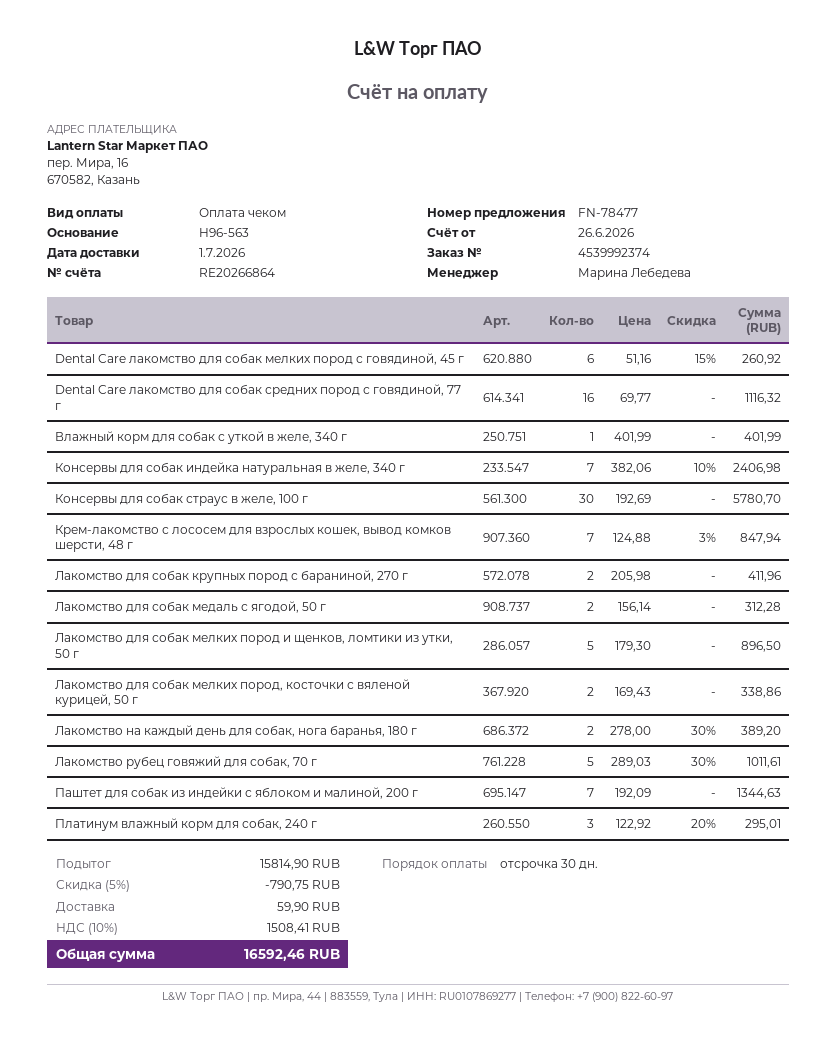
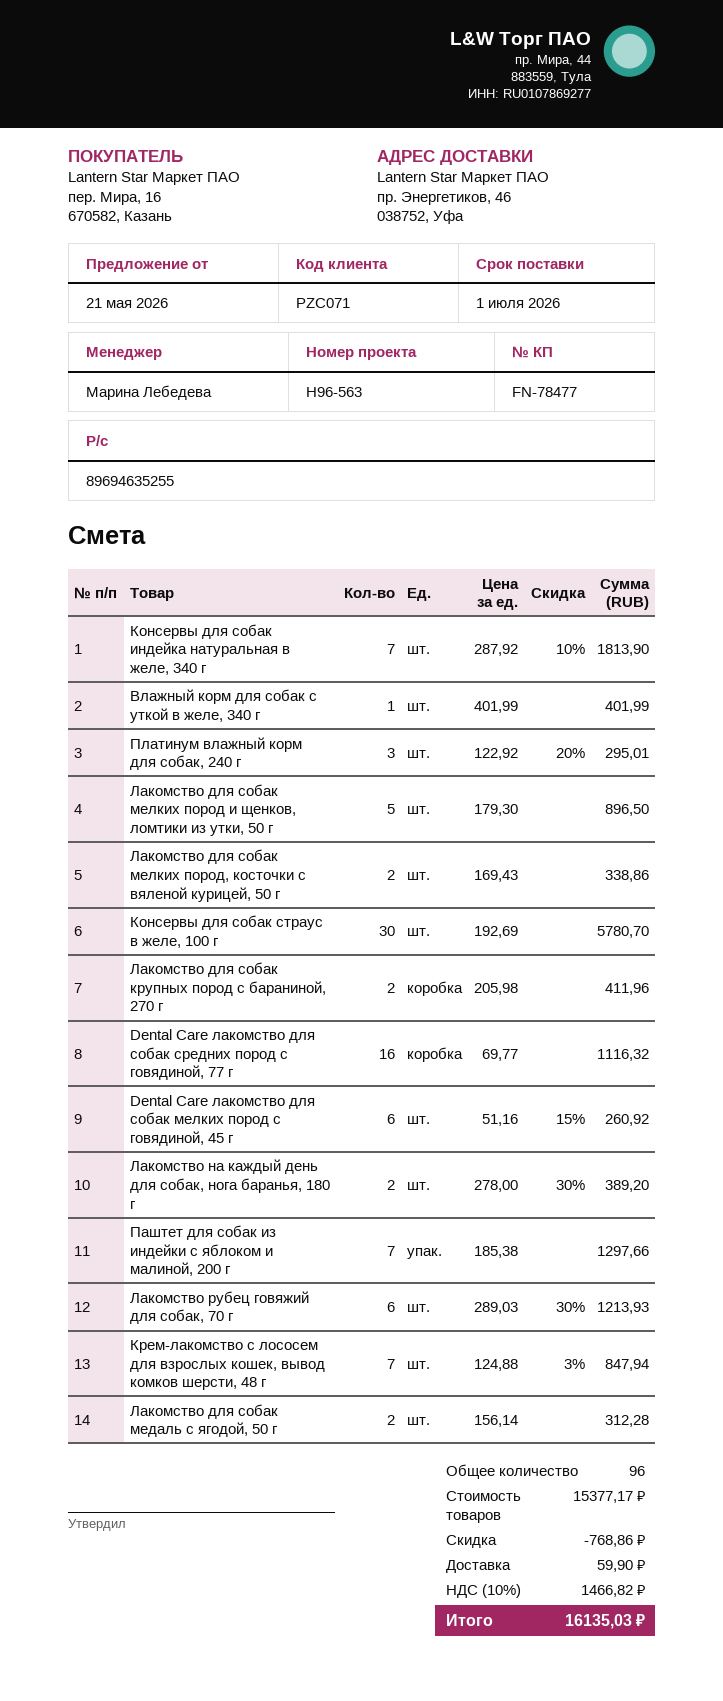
Консервы для собак индейка натуральная в желе, 340 г: 7 x 382.06 - 10% = 2406.98 -> 7 x 287.92 - 10% = 1813.90
Лакомство рубец говяжий для собак, 70 г: 5 x 289.03 - 30% = 1011.61 -> 6 x 289.03 - 30% = 1213.93
Паштет для собак из индейки с яблоком и малиной, 200 г: 7 x 192.09 = 1344.63 -> 7 x 185.38 = 1297.66
subtotal: 15814.90 -> 15377.17
discount: 790.75 -> 768.86
tax: 10% = 1508.41 -> 10% = 1466.82
total: 16592.46 -> 16135.03

